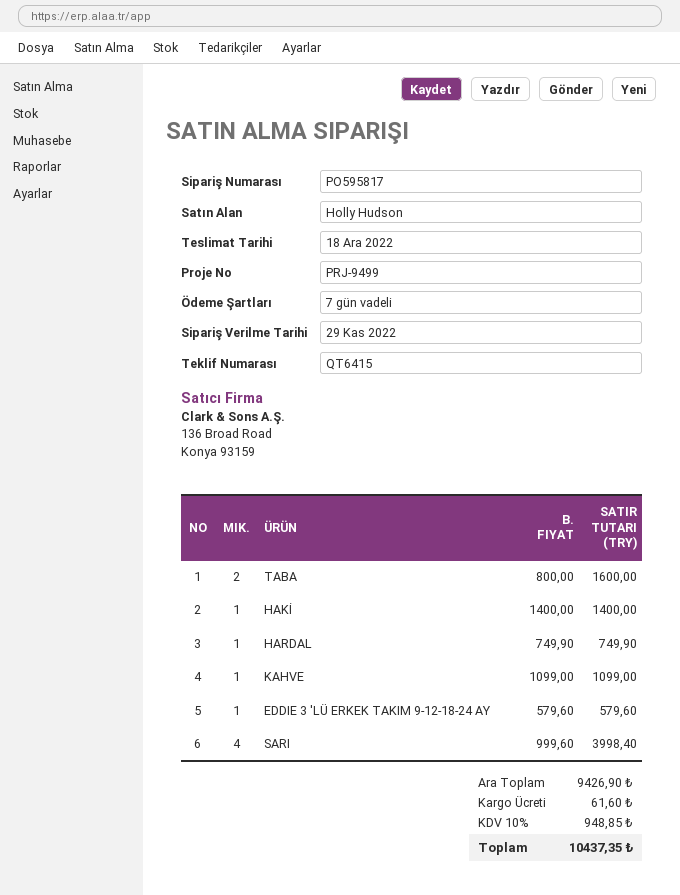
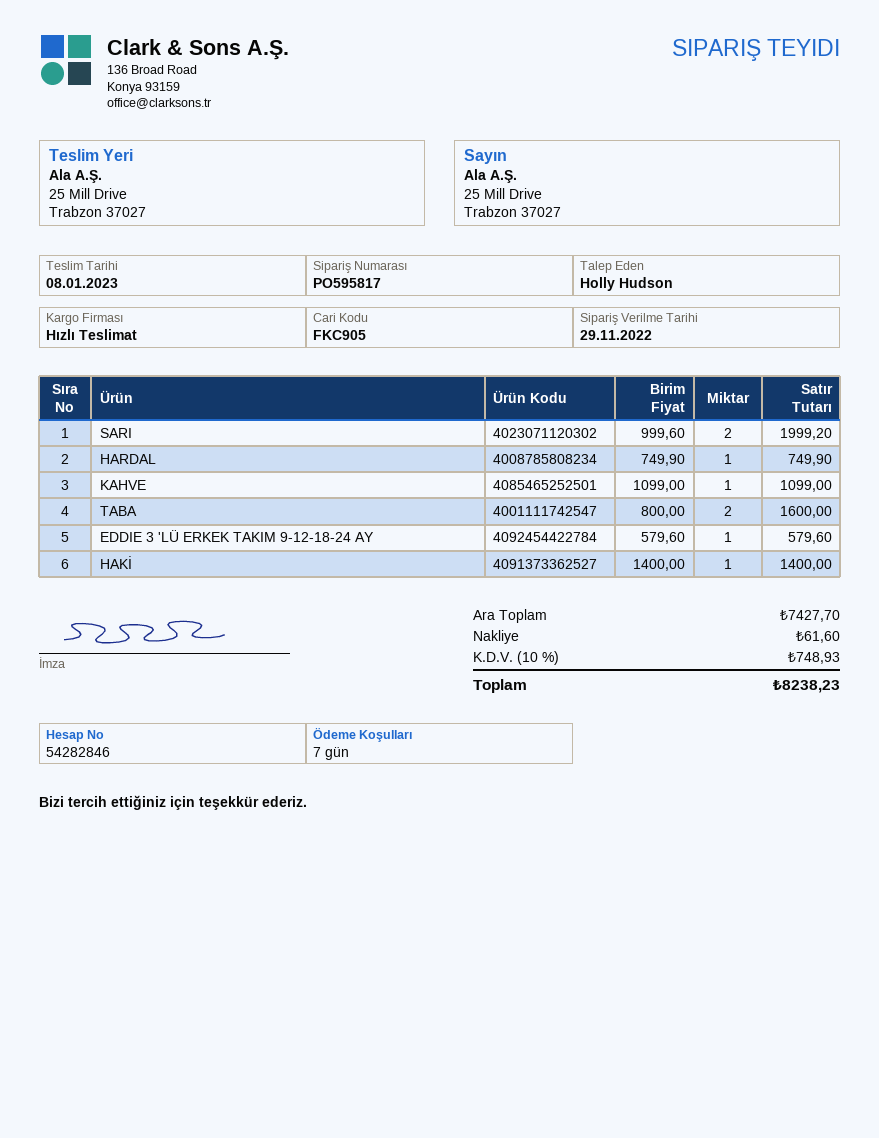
delivery date: 2022-12-18 -> 2023-01-08
SARI: 4 x 999.60 = 3998.40 -> 2 x 999.60 = 1999.20
subtotal: 9426.90 -> 7427.70
tax: 10% = 948.85 -> 10% = 748.93
total: 10437.35 -> 8238.23

